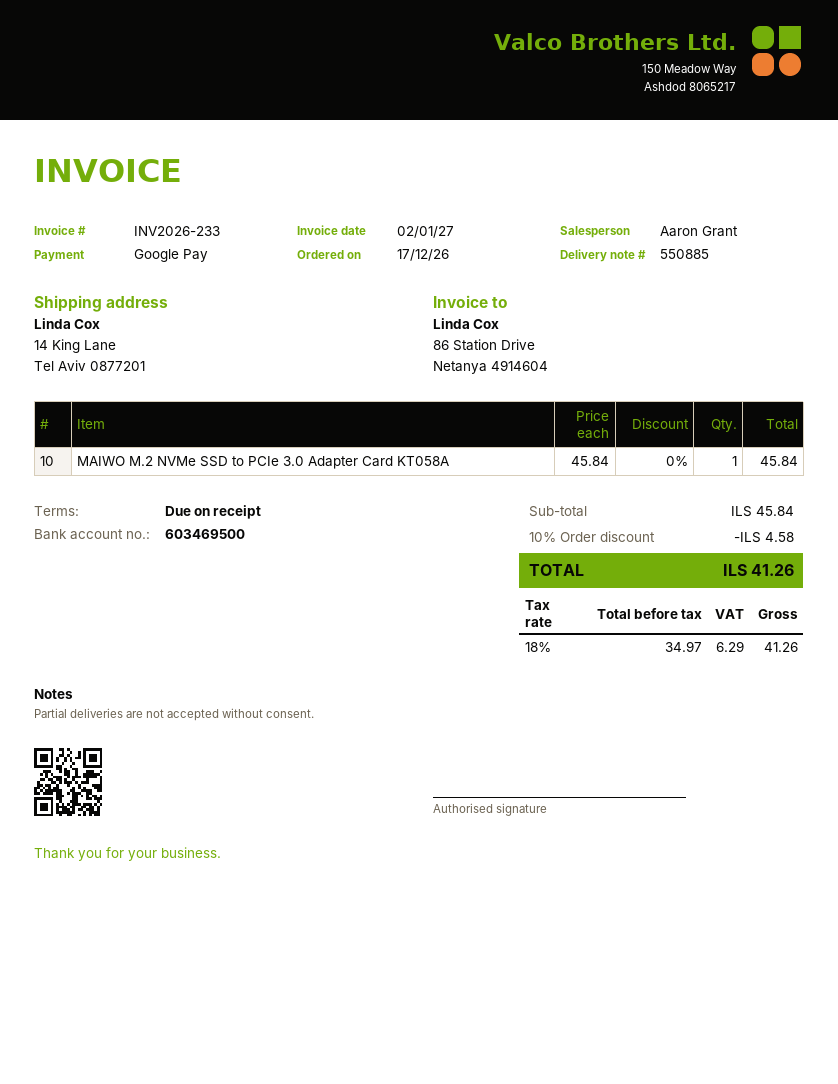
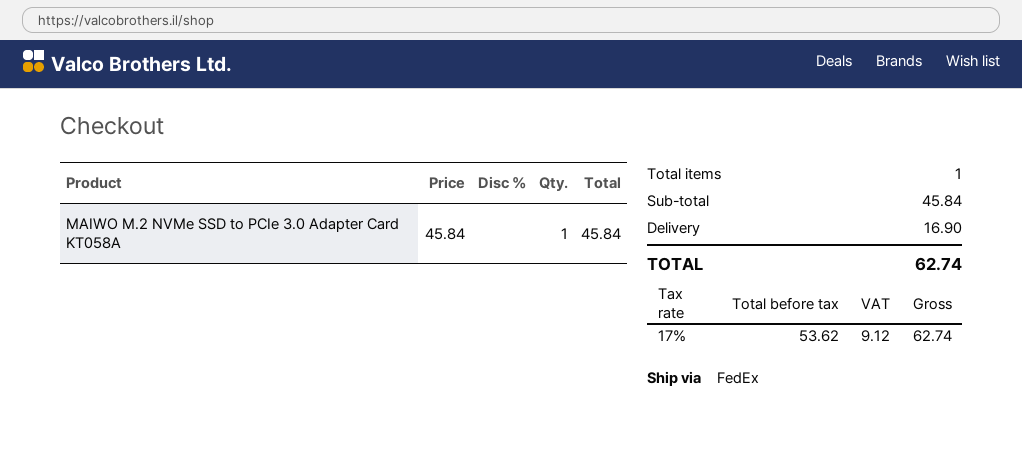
discount: 10% = 4.58 -> none
shipping: none -> 16.90
net: 34.97 -> 53.62
tax: 18% = 6.29 -> 17% = 9.12
total: 41.26 -> 62.74

